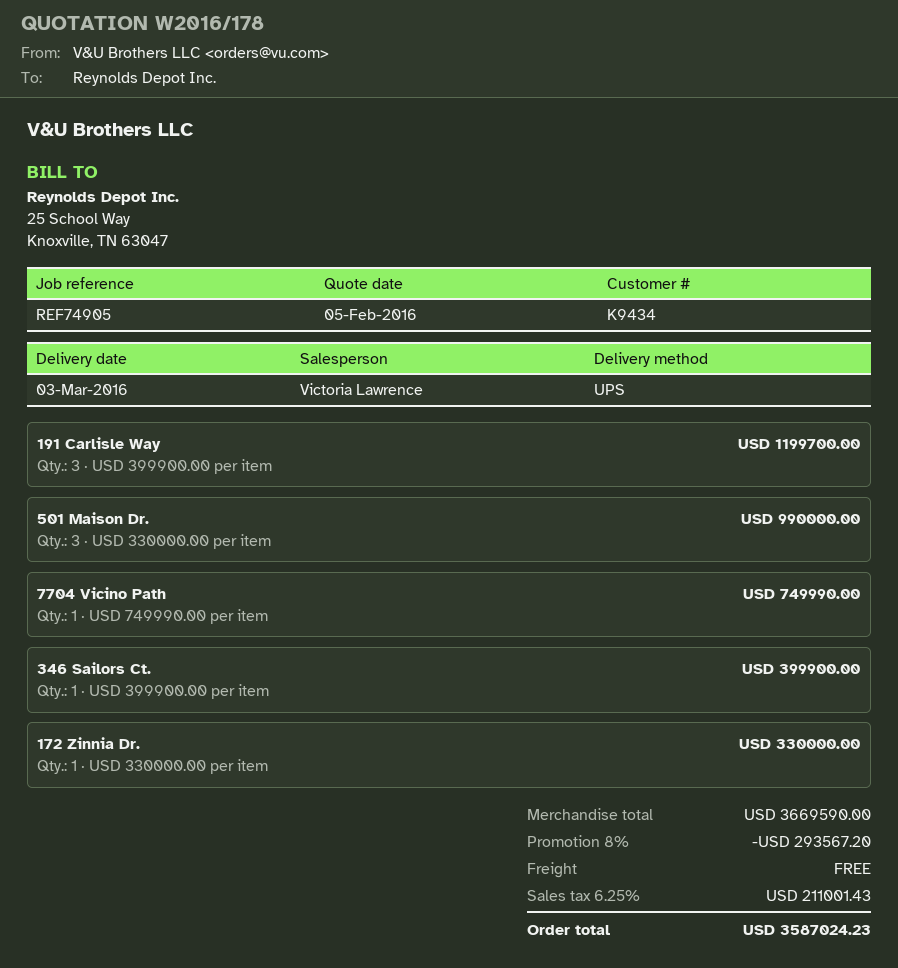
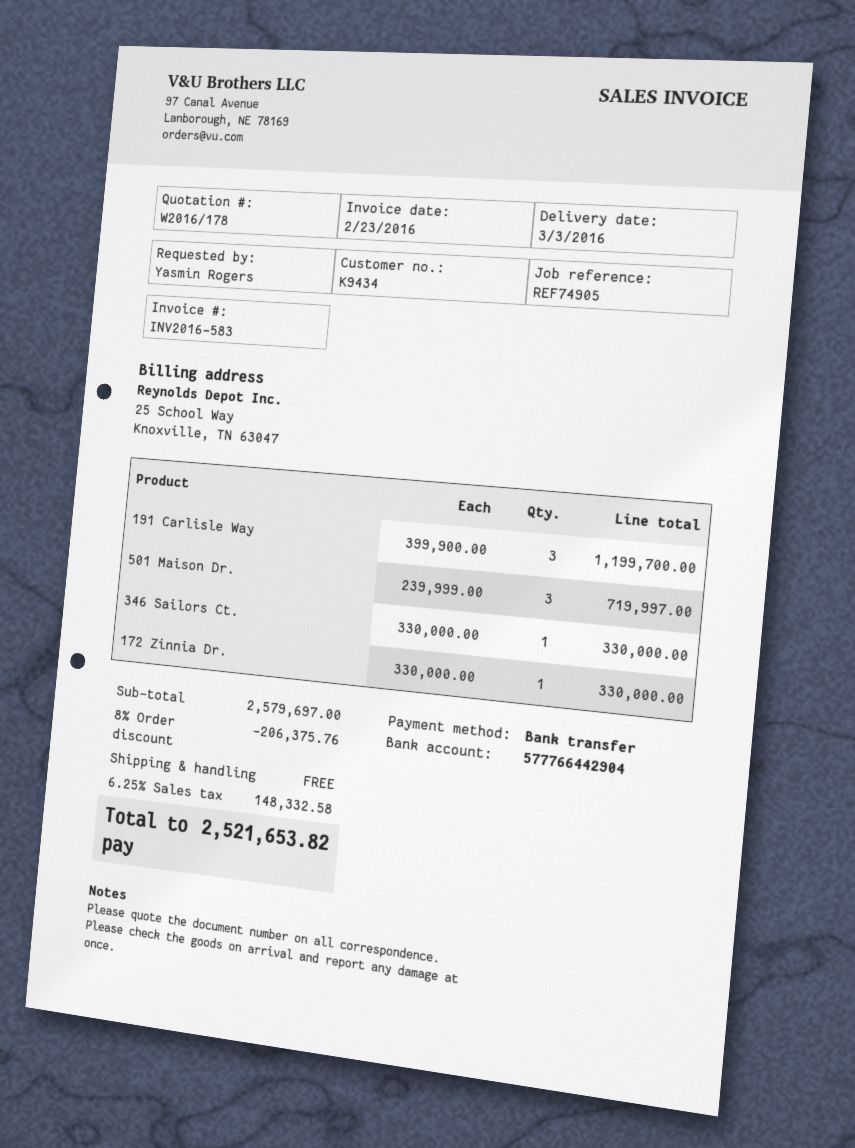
501 Maison Dr.: 3 x 330000.00 = 990000.00 -> 3 x 239999.00 = 719997.00
7704 Vicino Path: 1 x 749990.00 = 749990.00 -> none
346 Sailors Ct.: 1 x 399900.00 = 399900.00 -> 1 x 330000.00 = 330000.00
subtotal: 3669590.00 -> 2579697.00
discount: 8% = 293567.20 -> 8% = 206375.76
tax: 6.25% = 211001.43 -> 6.25% = 148332.58
total: 3587024.23 -> 2521653.82

